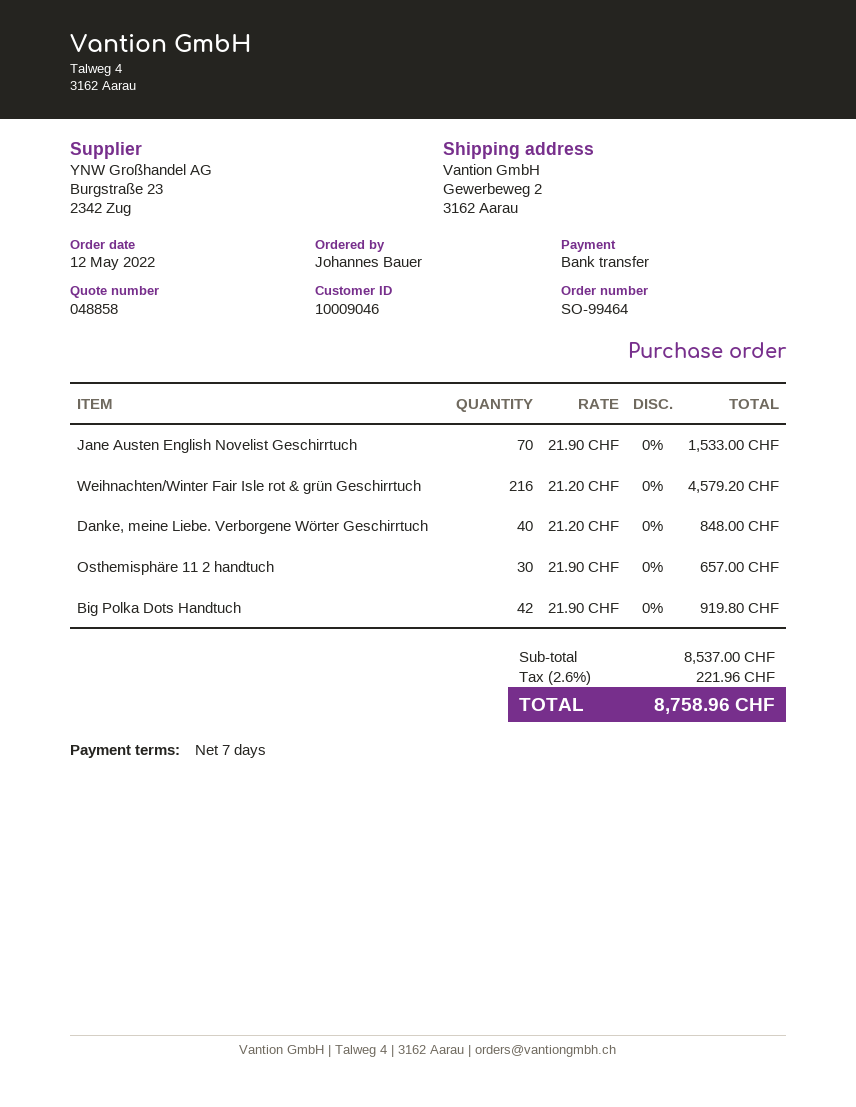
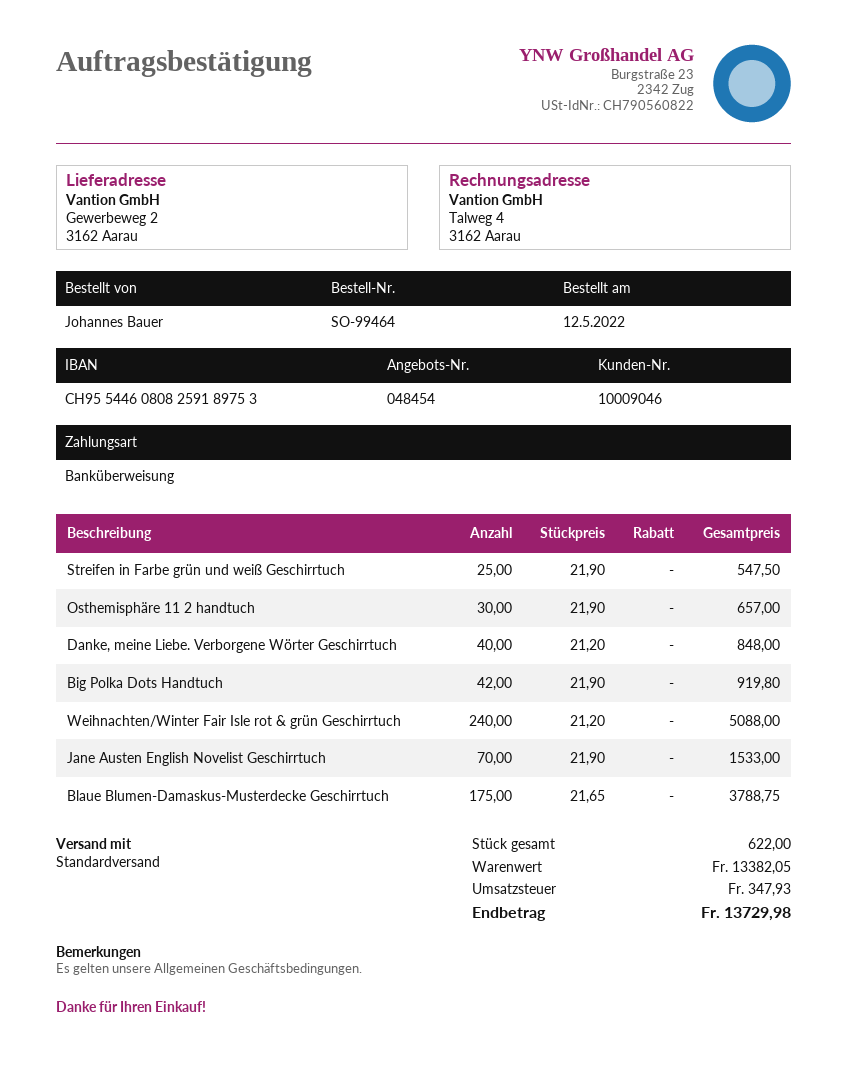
quote number: 048858 -> 048454
Weihnachten/Winter Fair Isle rot & grün Geschirrtuch: 216 x 21.20 = 4579.20 -> 240 x 21.20 = 5088.00
Streifen in Farbe grün und weiß Geschirrtuch: none -> 25 x 21.90 = 547.50
Blaue Blumen-Damaskus-Musterdecke Geschirrtuch: none -> 175 x 21.65 = 3788.75
subtotal: 8537.00 -> 13382.05
tax: 221.96 -> 347.93
total: 8758.96 -> 13729.98

